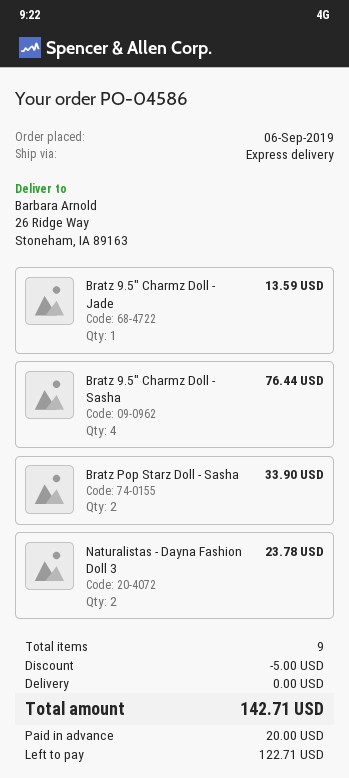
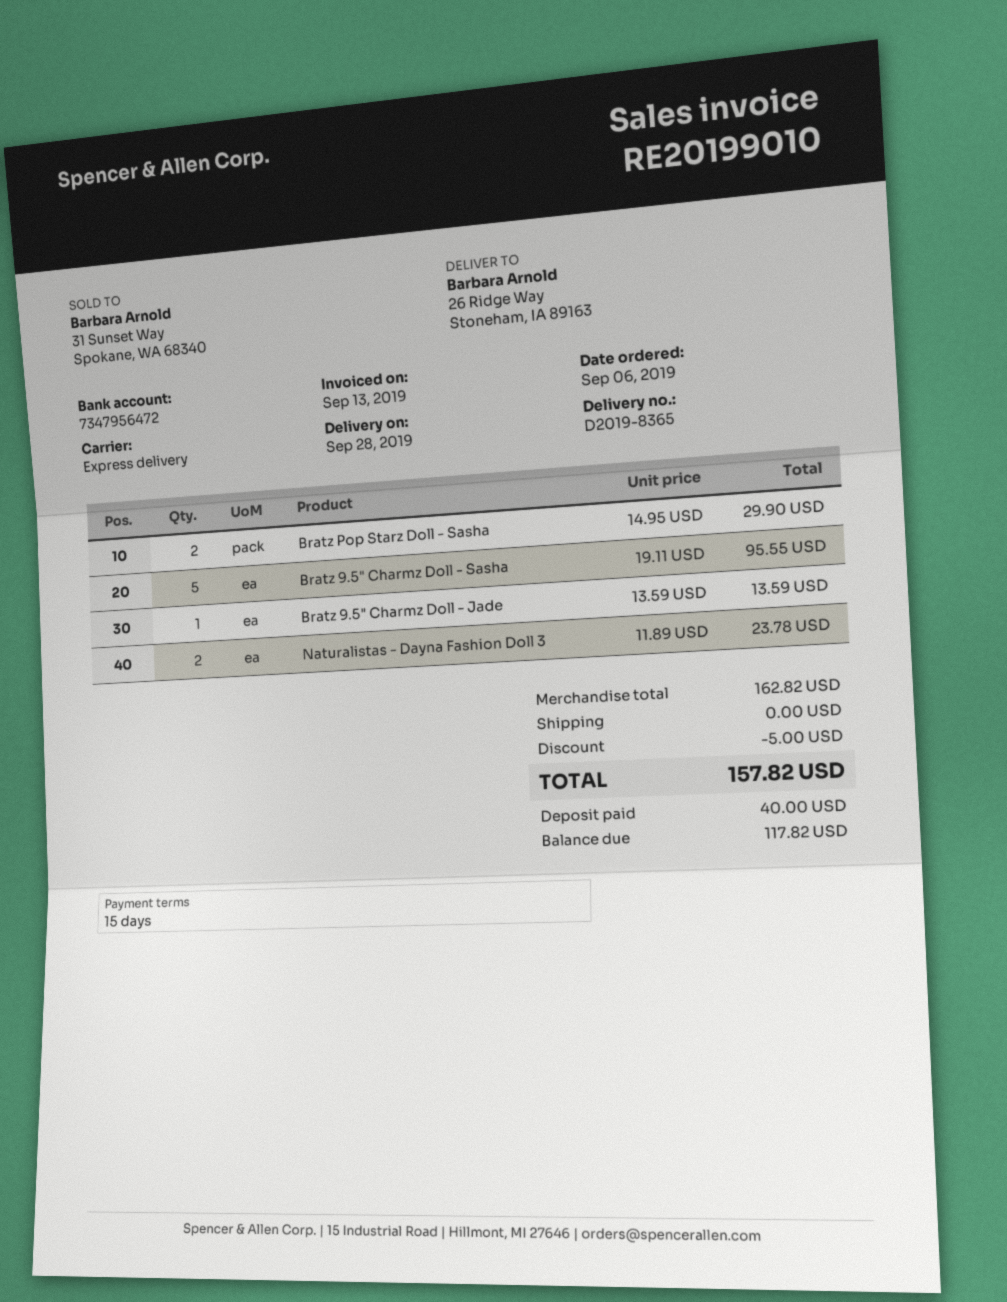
Bratz 9.5" Charmz Doll - Sasha: 4 for 76.44 -> 5 for 95.55
Bratz Pop Starz Doll - Sasha: 2 for 33.90 -> 2 for 29.90
total: 142.71 -> 157.82
deposit: 20.00 -> 40.00
balance: 122.71 -> 117.82

